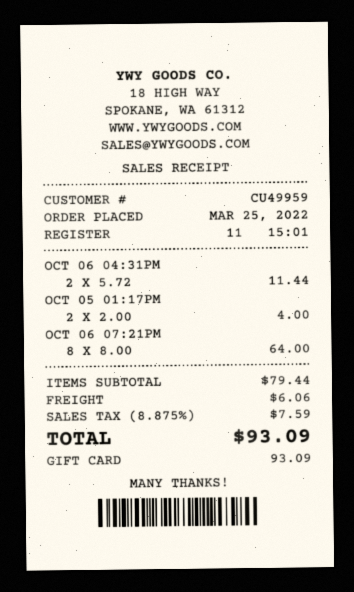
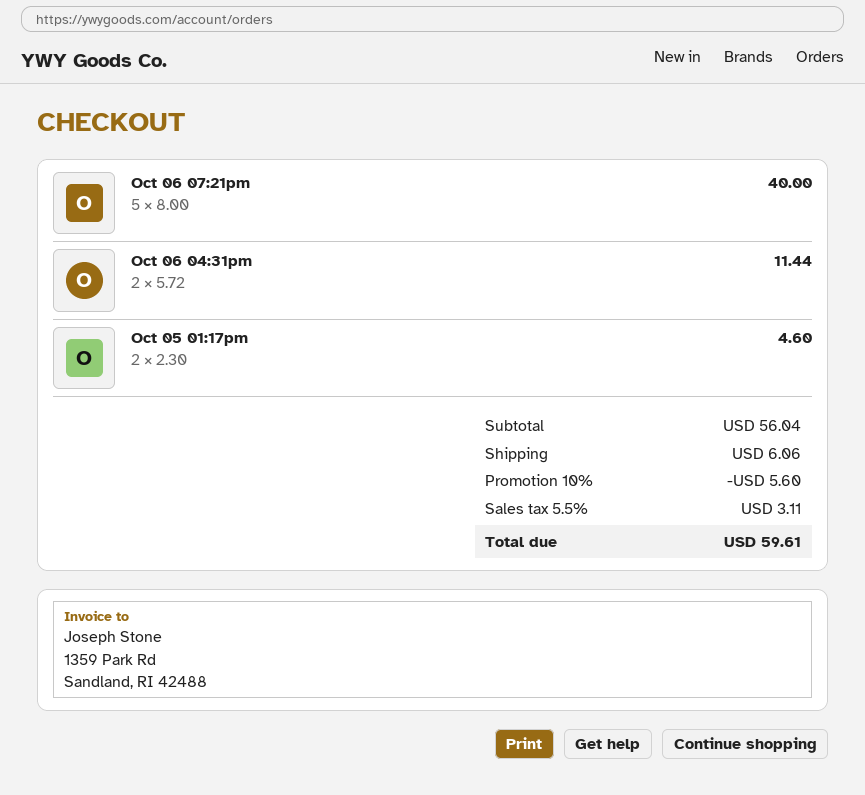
OCT 05 01:17PM: 2 x 2.00 = 4.00 -> 2 x 2.30 = 4.60
OCT 06 07:21PM: 8 x 8.00 = 64.00 -> 5 x 8.00 = 40.00
subtotal: 79.44 -> 56.04
discount: none -> 10% = 5.60
tax: 8.875% = 7.59 -> 5.5% = 3.11
total: 93.09 -> 59.61

